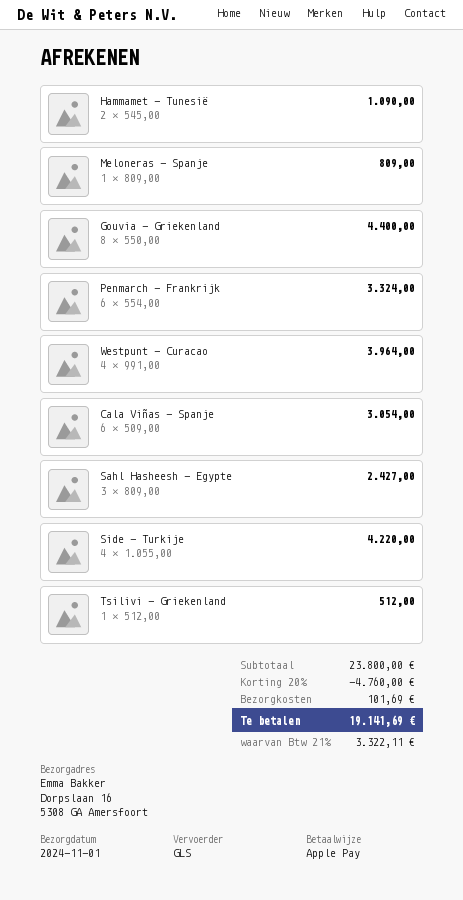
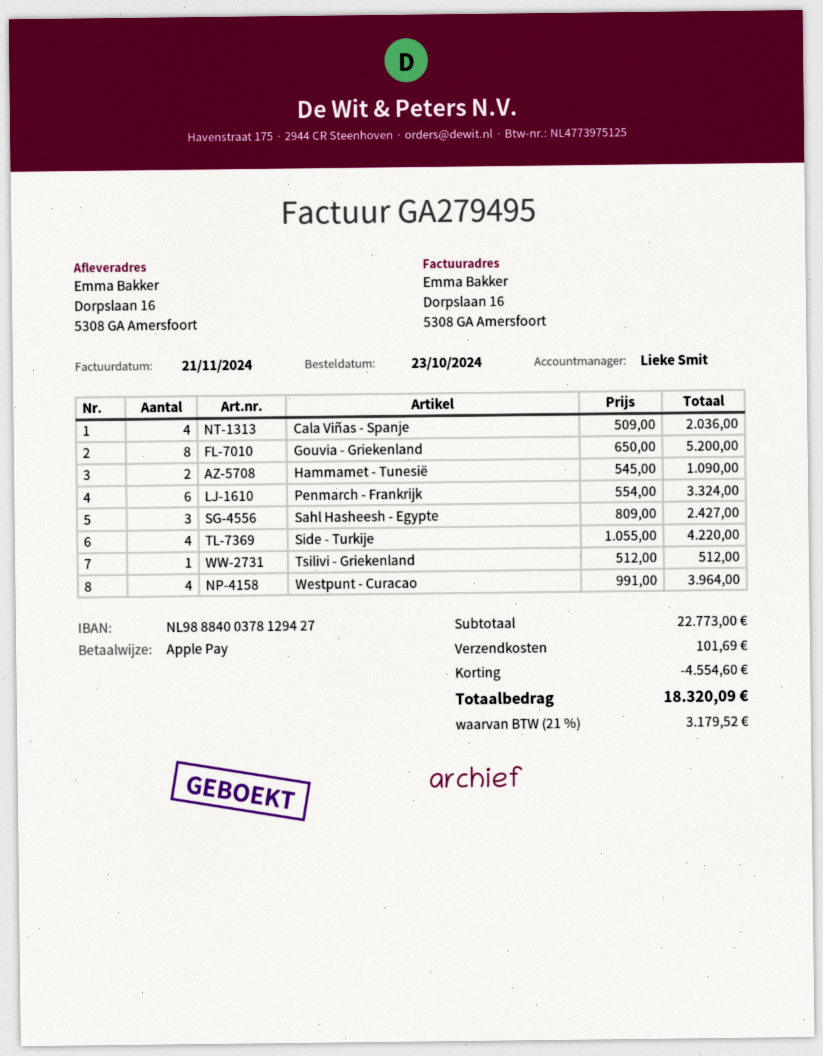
Meloneras - Spanje: 1 x 809.00 = 809.00 -> none
Gouvia - Griekenland: 8 x 550.00 = 4400.00 -> 8 x 650.00 = 5200.00
Cala Viñas - Spanje: 6 x 509.00 = 3054.00 -> 4 x 509.00 = 2036.00
subtotal: 23800.00 -> 22773.00
discount: 4760.00 -> 4554.60
tax: 21% = 3322.11 -> 21% = 3179.52
total: 19141.69 -> 18320.09

